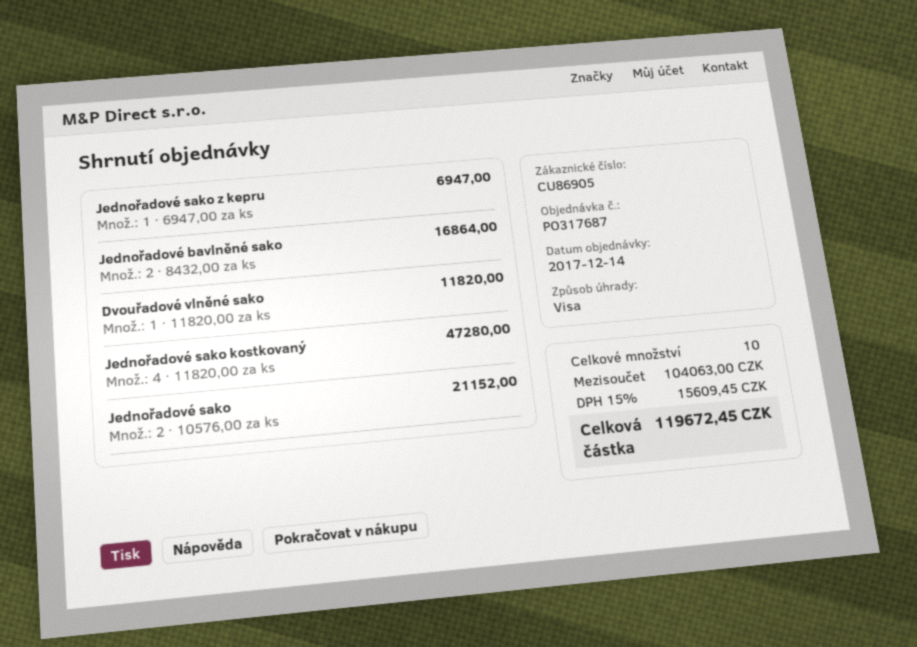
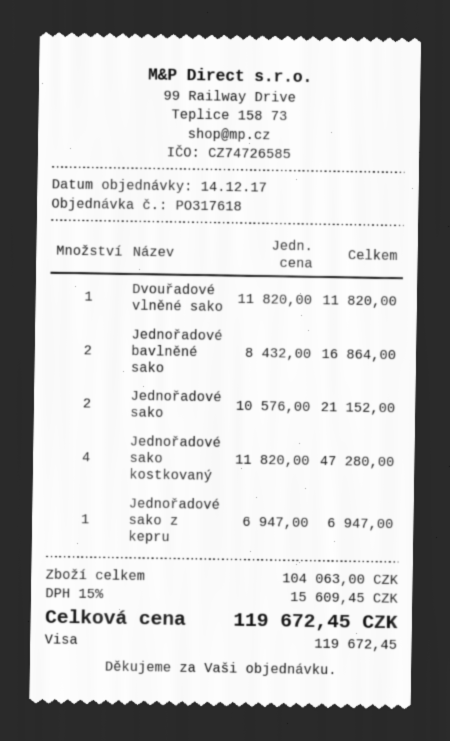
order number: PO317687 -> PO317618

